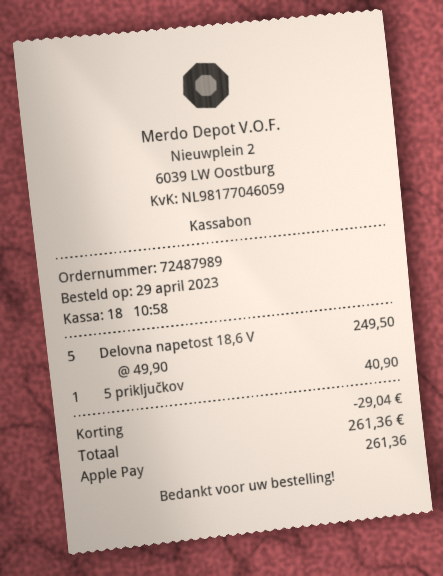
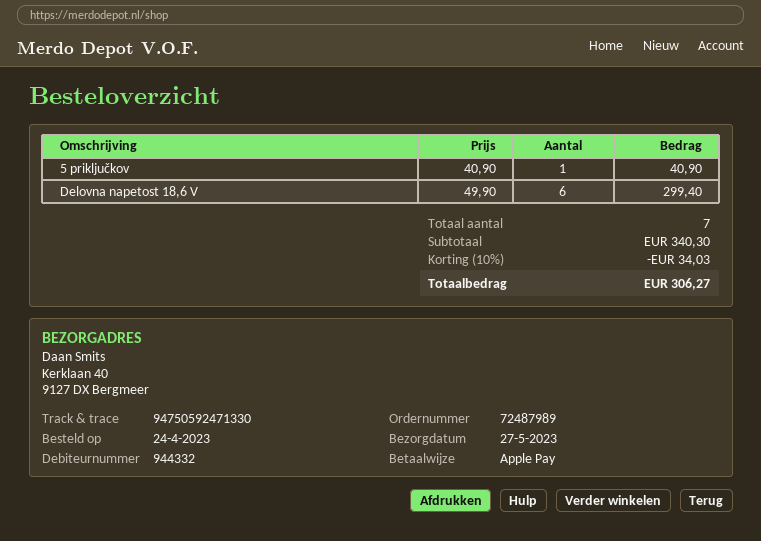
order date: 2023-04-29 -> 2023-04-24
Delovna napetost 18,6 V: 5 x 49.90 = 249.50 -> 6 x 49.90 = 299.40
discount: 29.04 -> 34.03
total: 261.36 -> 306.27

